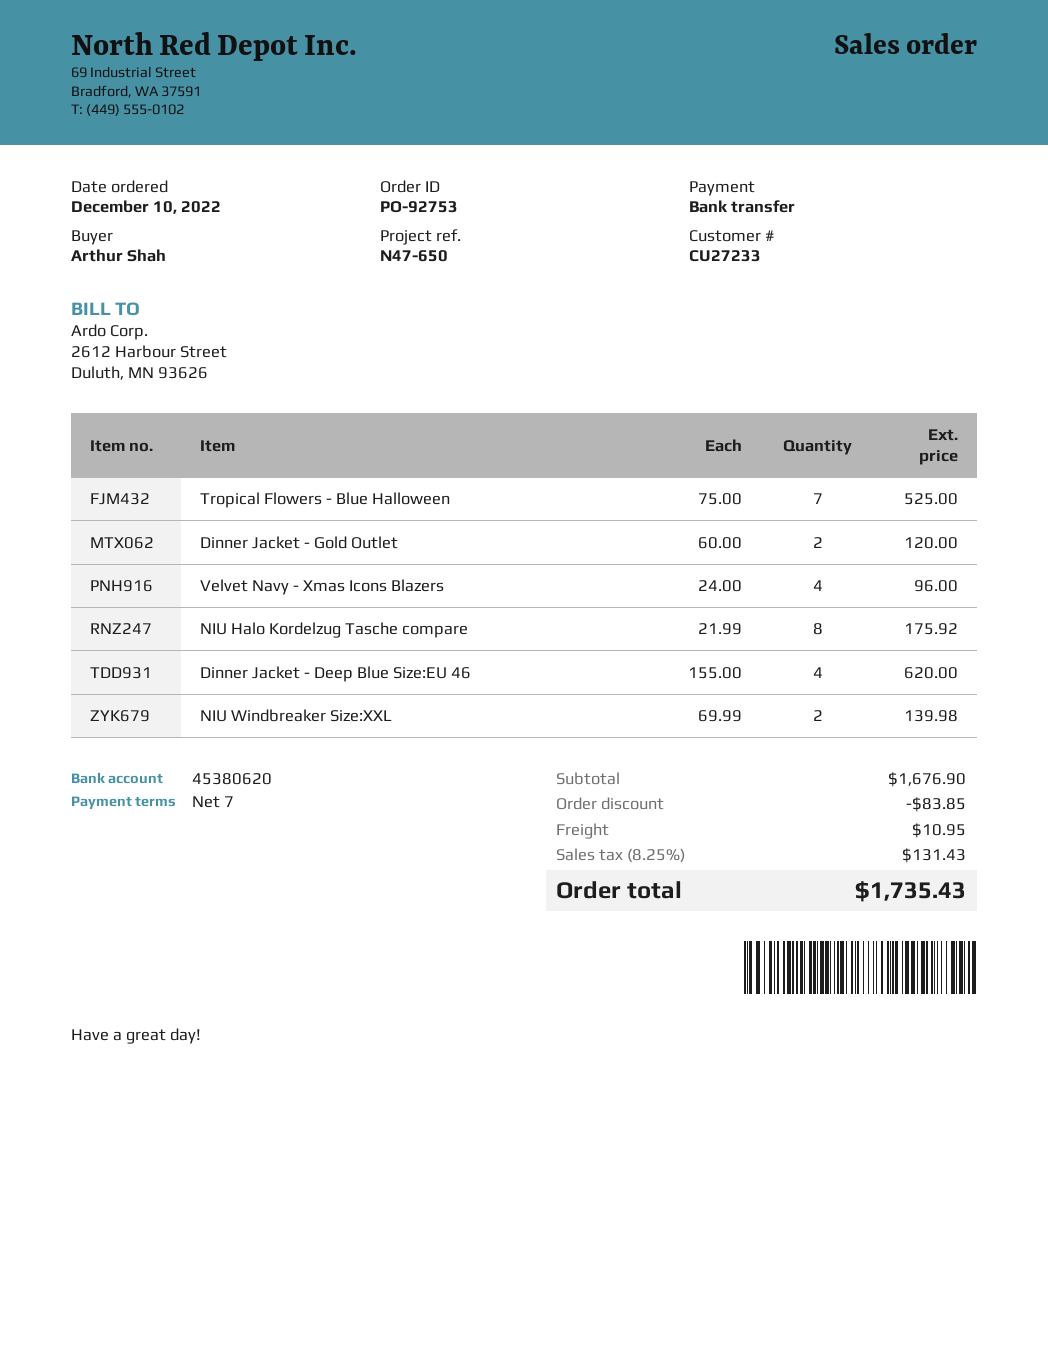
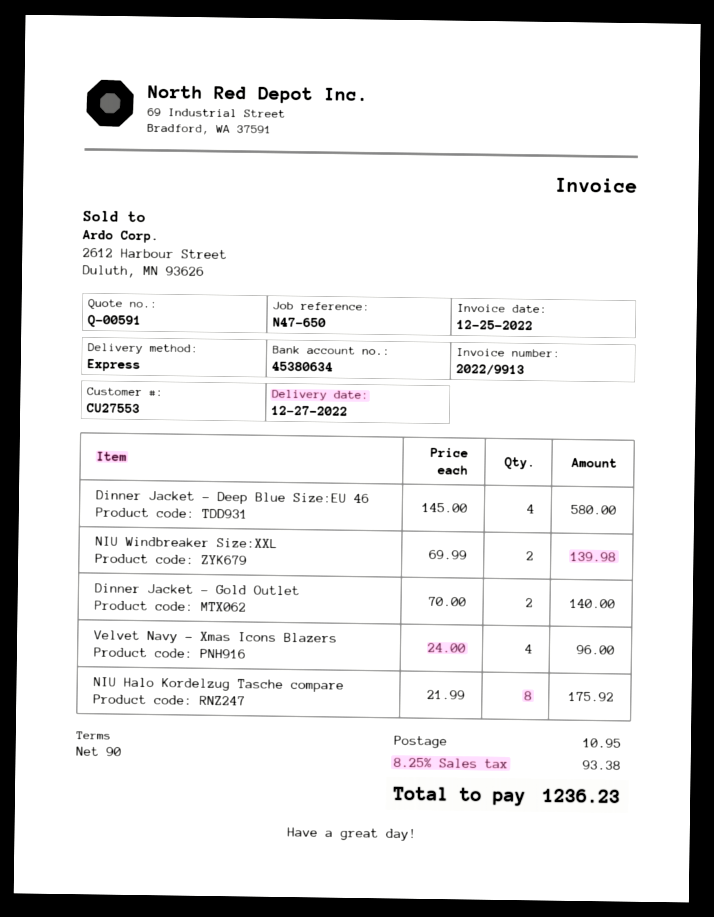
payment terms: 7 days -> 90 days
customer number: CU27233 -> CU27553
bank account: 45380620 -> 45380634
Tropical Flowers - Blue Halloween: 7 x 75.00 = 525.00 -> none
Dinner Jacket - Gold Outlet: 2 x 60.00 = 120.00 -> 2 x 70.00 = 140.00
Dinner Jacket - Deep Blue Size:EU 46: 4 x 155.00 = 620.00 -> 4 x 145.00 = 580.00
discount: 83.85 -> none
tax: 8.25% = 131.43 -> 8.25% = 93.38
total: 1735.43 -> 1236.23

